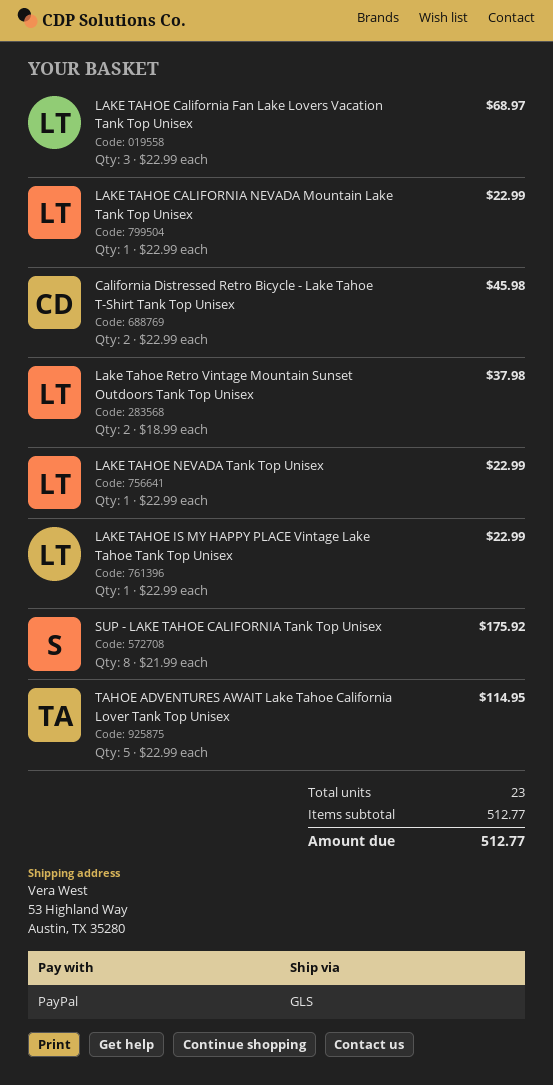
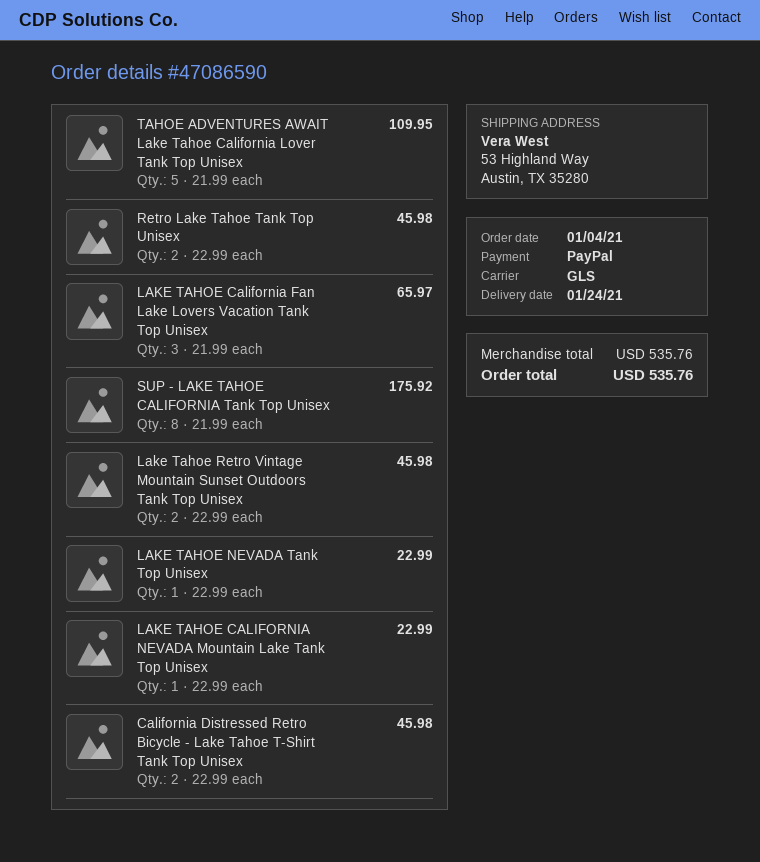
LAKE TAHOE California Fan Lake Lovers Vacation Tank Top Unisex: 3 x 22.99 = 68.97 -> 3 x 21.99 = 65.97
Lake Tahoe Retro Vintage Mountain Sunset Outdoors Tank Top Unisex: 2 x 18.99 = 37.98 -> 2 x 22.99 = 45.98
LAKE TAHOE IS MY HAPPY PLACE Vintage Lake Tahoe Tank Top Unisex: 1 x 22.99 = 22.99 -> none
TAHOE ADVENTURES AWAIT Lake Tahoe California Lover Tank Top Unisex: 5 x 22.99 = 114.95 -> 5 x 21.99 = 109.95
Retro Lake Tahoe Tank Top Unisex: none -> 2 x 22.99 = 45.98
subtotal: 512.77 -> 535.76
total: 512.77 -> 535.76

